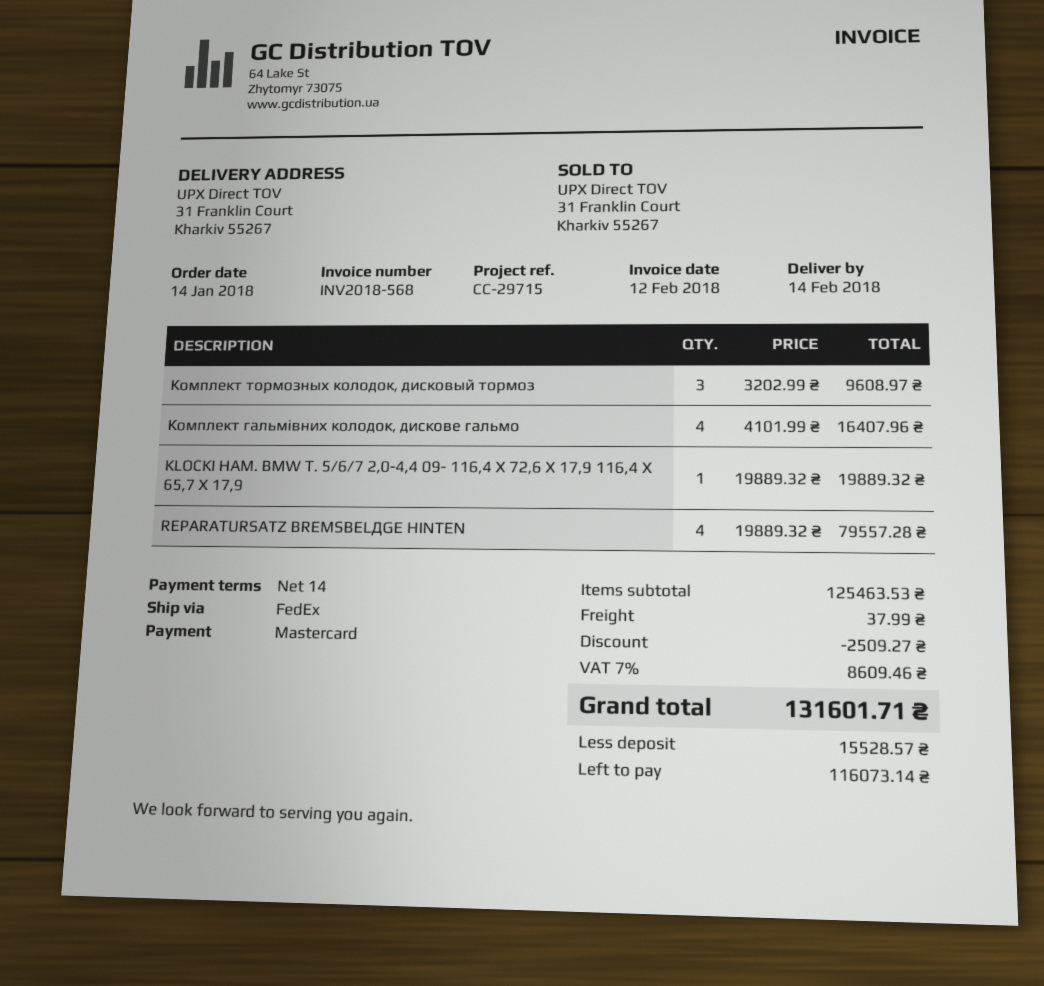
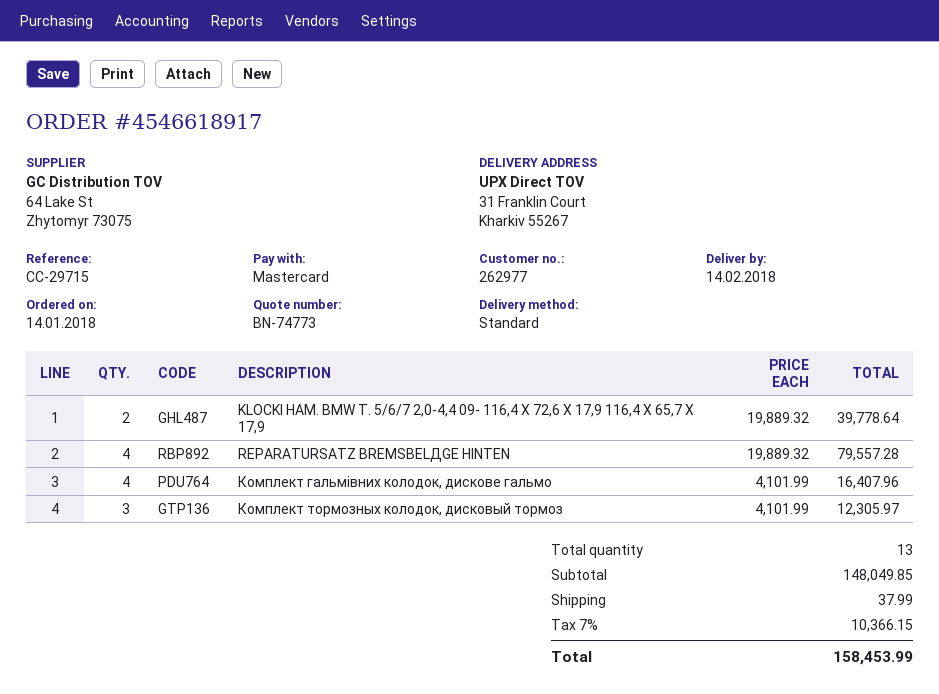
shipping method: FedEx -> standard
Комплект тормозных колодок, дисковый тормоз: 3 x 3202.99 = 9608.97 -> 3 x 4101.99 = 12305.97
KLOCKI HAM. BMW T. 5/6/7 2,0-4,4 09- 116,4 X 72,6 X 17,9 116,4 X 65,7 X 17,9: 1 x 19889.32 = 19889.32 -> 2 x 19889.32 = 39778.64
subtotal: 125463.53 -> 148049.85
discount: 2509.27 -> none
tax: 7% = 8609.46 -> 7% = 10366.15
total: 131601.71 -> 158453.99

